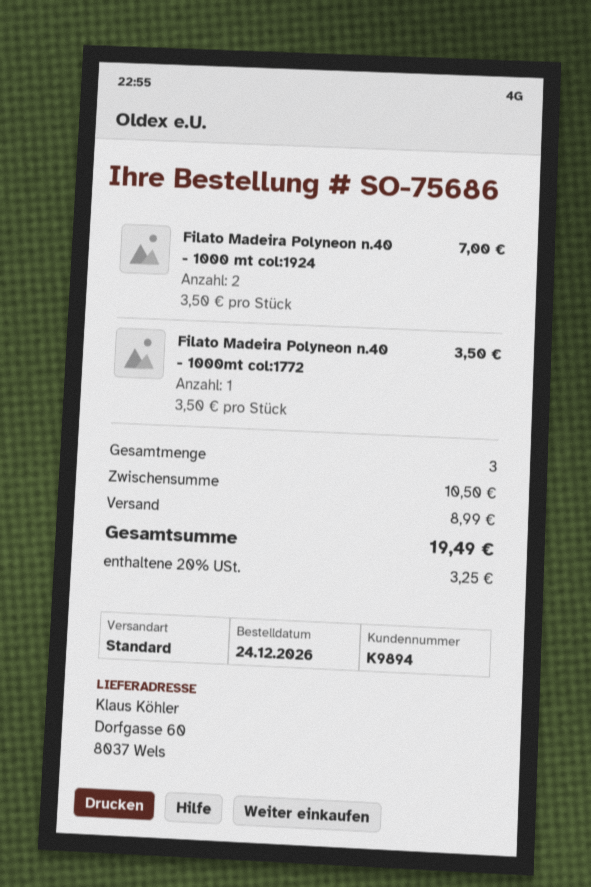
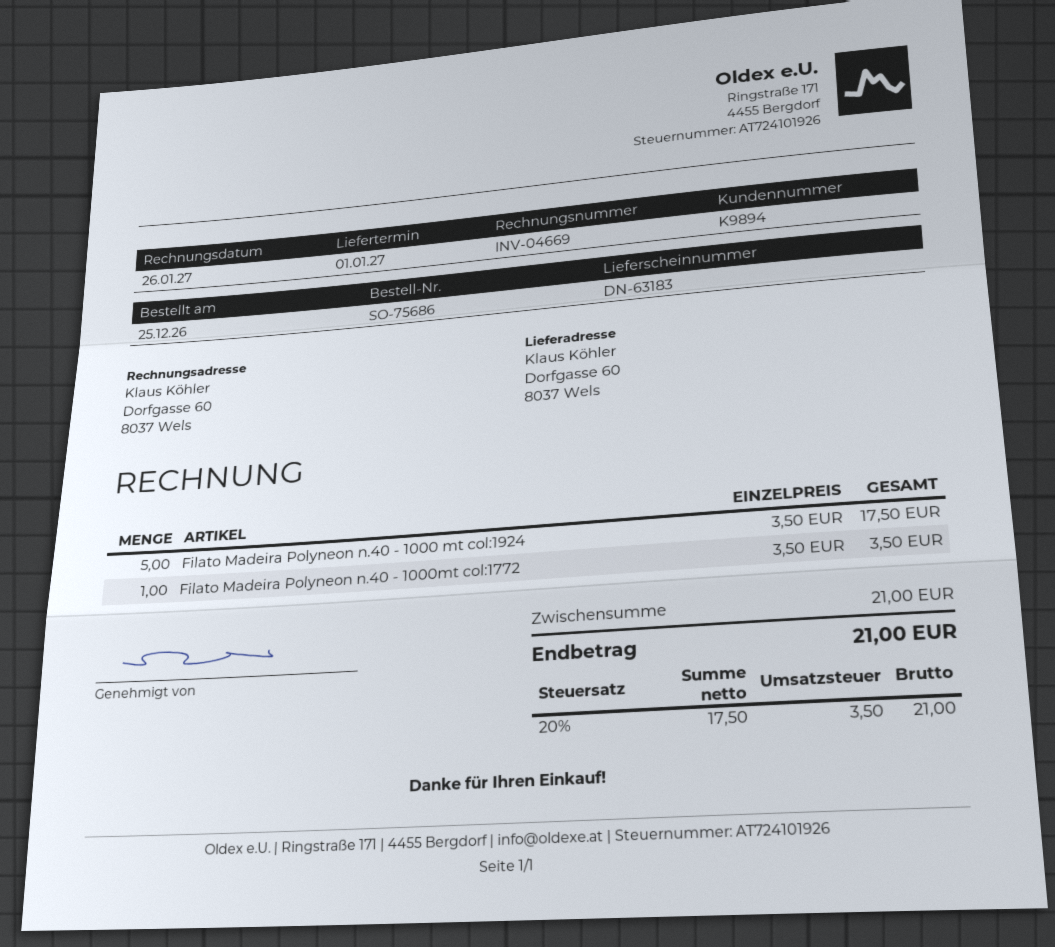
order date: 2026-12-24 -> 2026-12-25
Filato Madeira Polyneon n.40 - 1000 mt col:1924: 2 x 3.50 = 7.00 -> 5 x 3.50 = 17.50
subtotal: 10.50 -> 21.00
shipping: 8.99 -> none
tax: 20% = 3.25 -> 20% = 3.50
total: 19.49 -> 21.00

